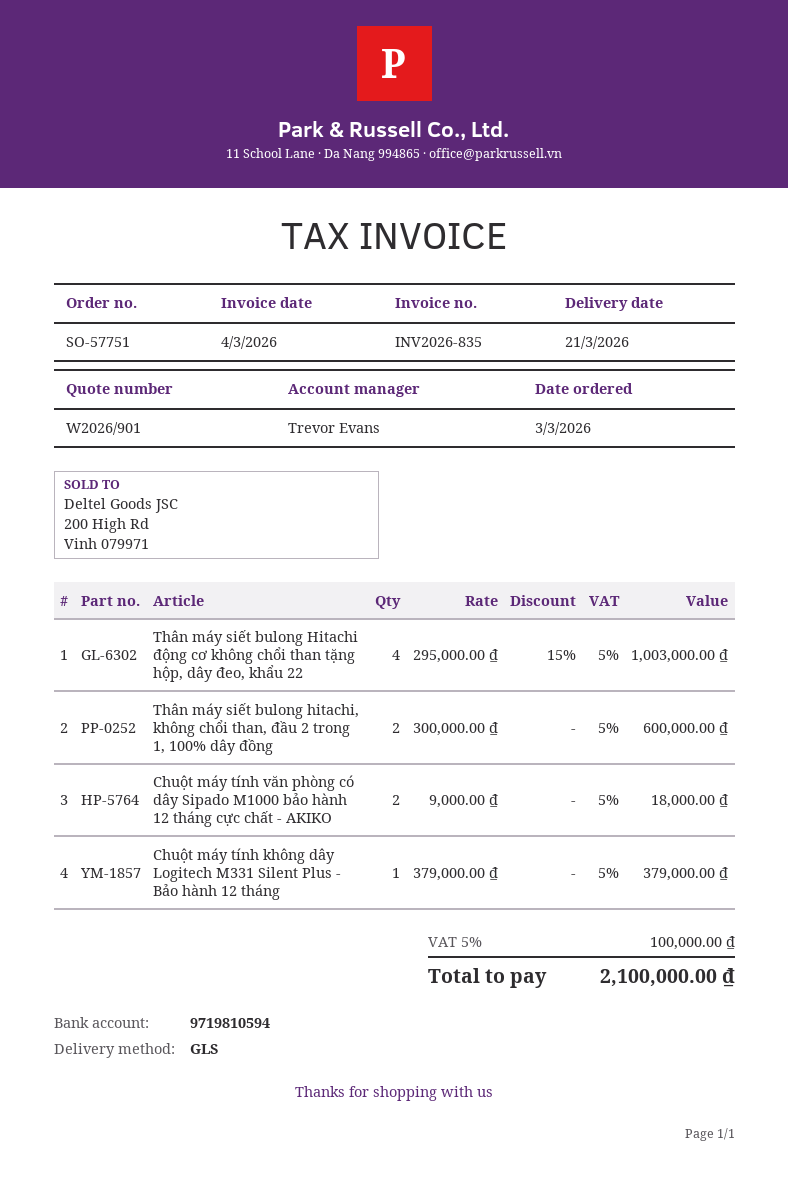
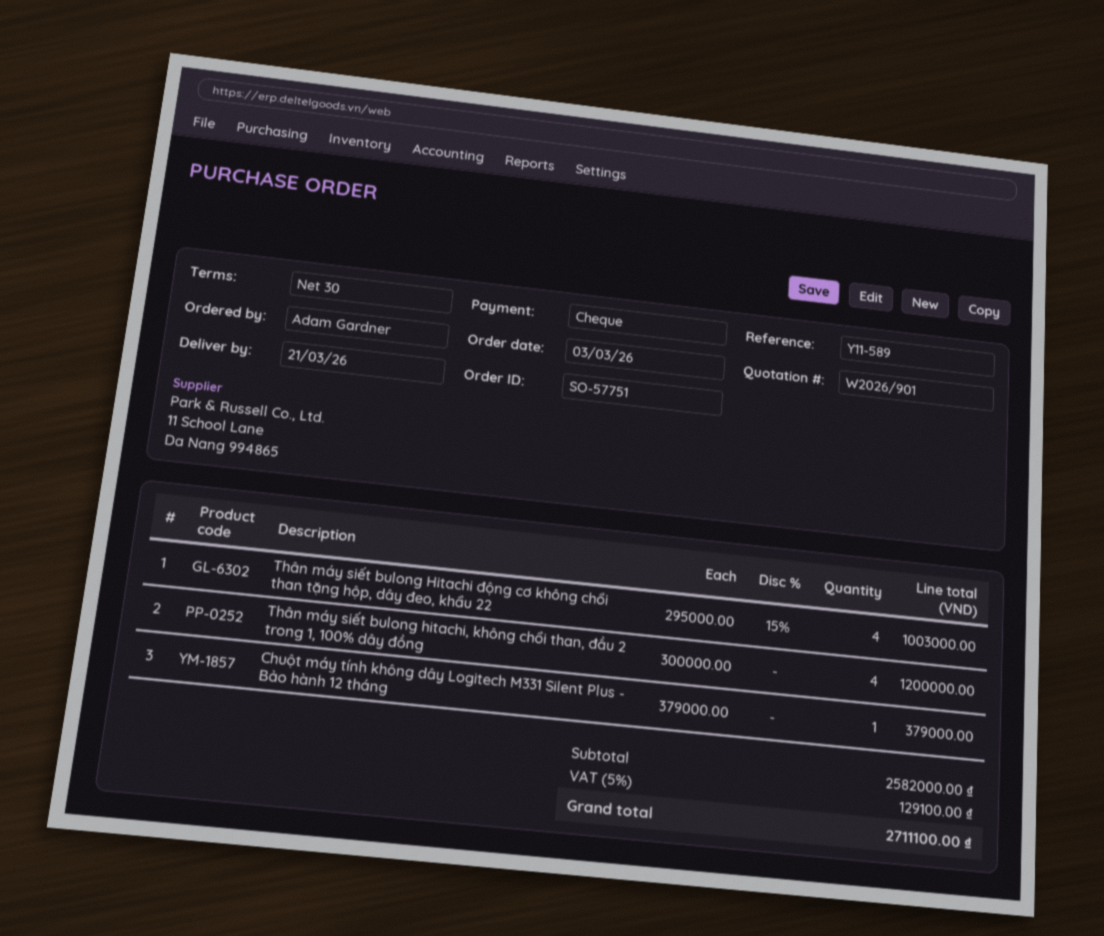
Thân máy siết bulong hitachi, không chổi than, đầu 2 trong 1, 100% dây đồng: 2 x 300000.00 = 600000.00 -> 4 x 300000.00 = 1200000.00
Chuột máy tính văn phòng có dây Sipado M1000 bảo hành 12 tháng cực chất - AKIKO: 2 x 9000.00 = 18000.00 -> none
tax: 5% = 100000.00 -> 5% = 129100.00
total: 2100000.00 -> 2711100.00

